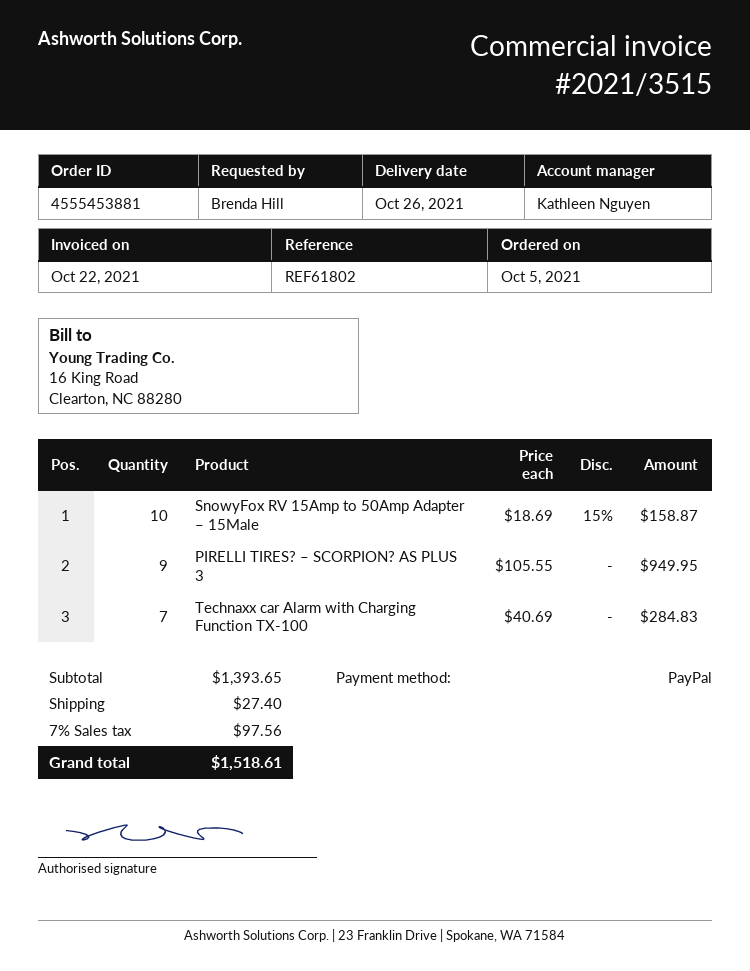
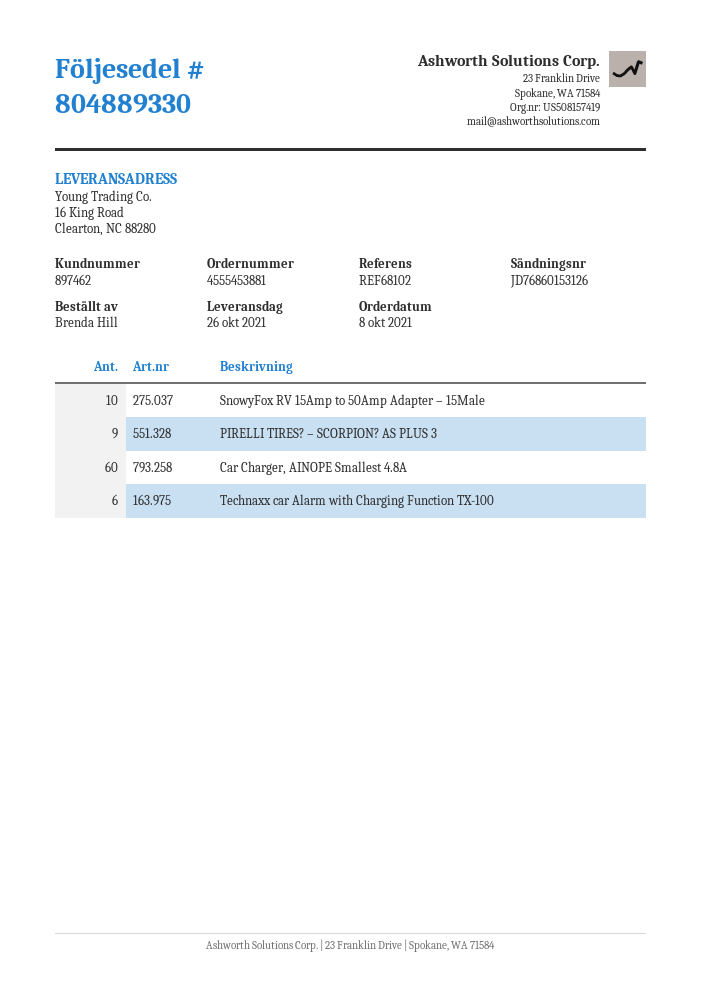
order date: 2021-10-05 -> 2021-10-08
reference: REF61802 -> REF68102
Technaxx car Alarm with Charging Function TX-100: 7 -> 6
Car Charger, AINOPE Smallest 4.8A: none -> 60

